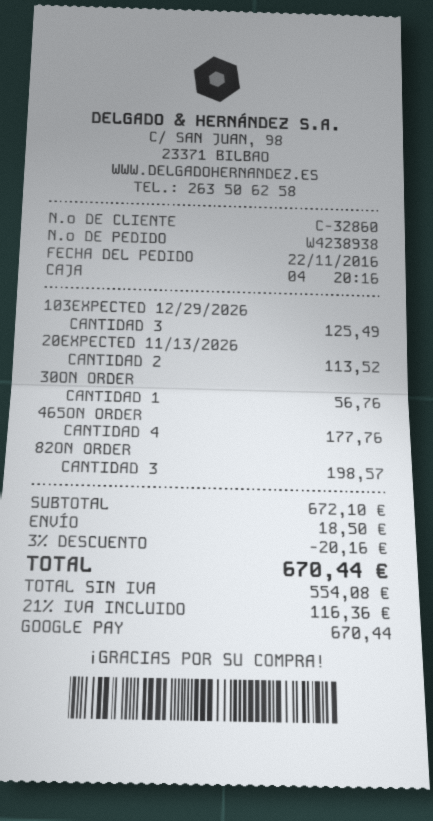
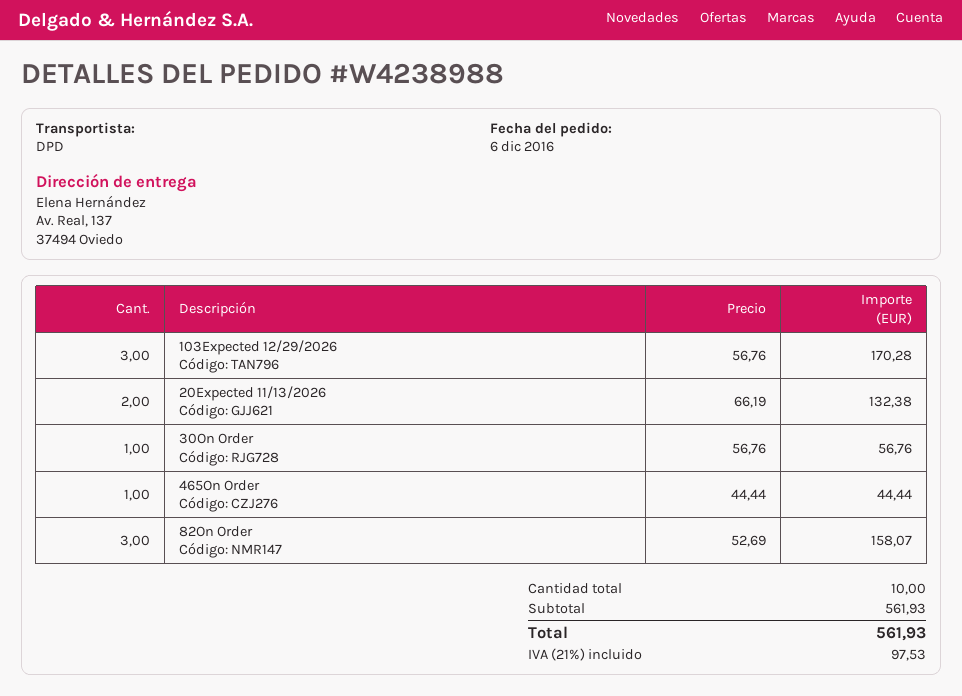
order number: W4238938 -> W4238988
order date: 2016-11-22 -> 2016-12-06
103EXPECTED 12/29/2026: 3 for 125.49 -> 3 for 170.28
20EXPECTED 11/13/2026: 2 for 113.52 -> 2 for 132.38
465ON ORDER: 4 for 177.76 -> 1 for 44.44
82ON ORDER: 3 for 198.57 -> 3 for 158.07
subtotal: 672.10 -> 561.93
discount: 3% = 20.16 -> none
shipping: 18.50 -> none
tax: 21% = 116.36 -> 21% = 97.53
total: 670.44 -> 561.93

